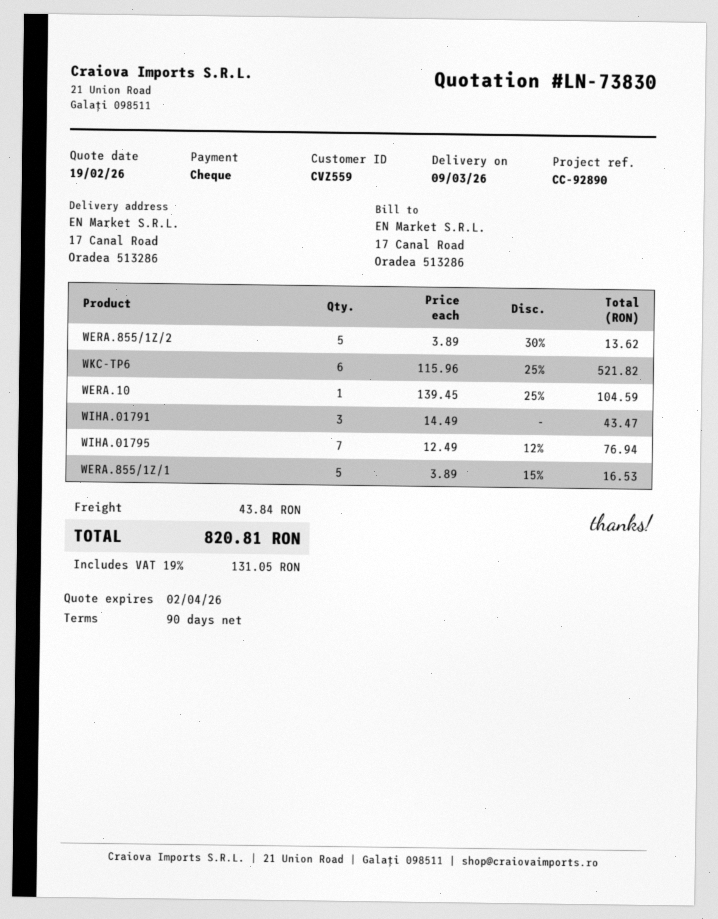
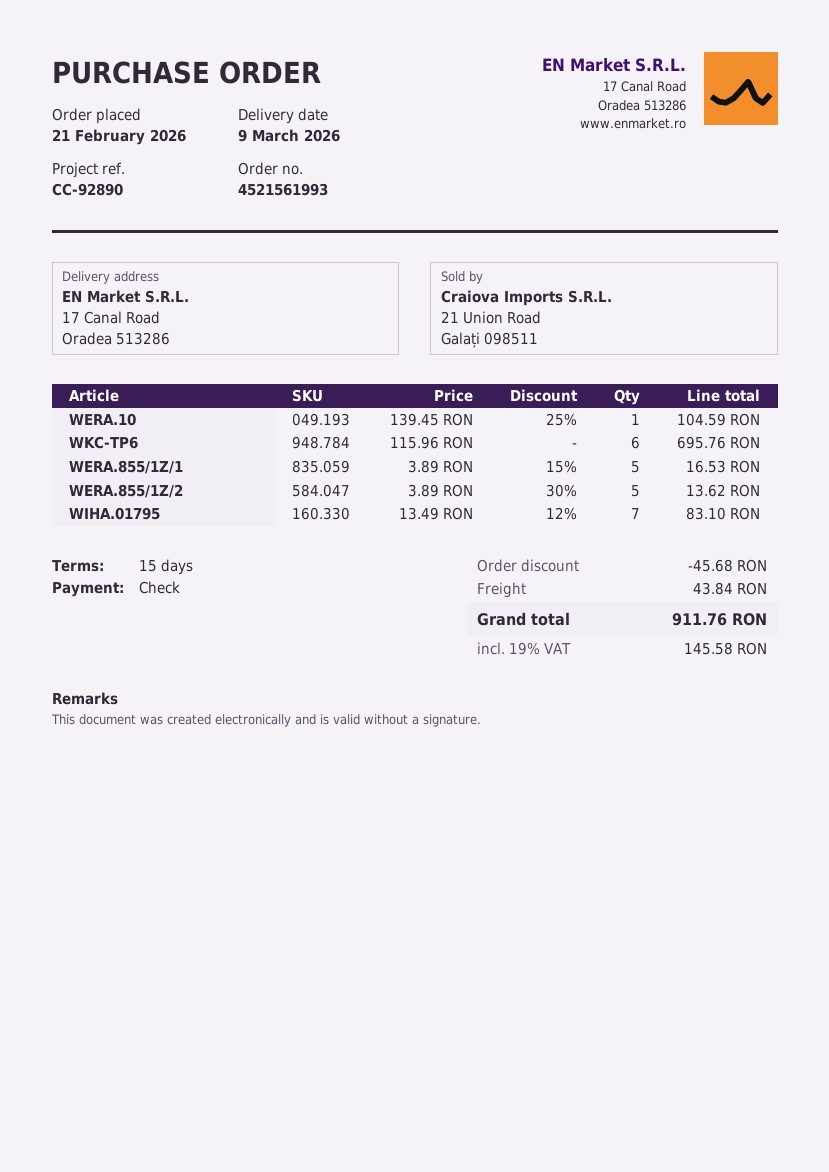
payment terms: 90 days -> 15 days
WKC-TP6: 6 x 115.96 - 25% = 521.82 -> 6 x 115.96 = 695.76
WIHA.01791: 3 x 14.49 = 43.47 -> none
WIHA.01795: 7 x 12.49 - 12% = 76.94 -> 7 x 13.49 - 12% = 83.10
discount: none -> 45.68
tax: 19% = 131.05 -> 19% = 145.58
total: 820.81 -> 911.76

